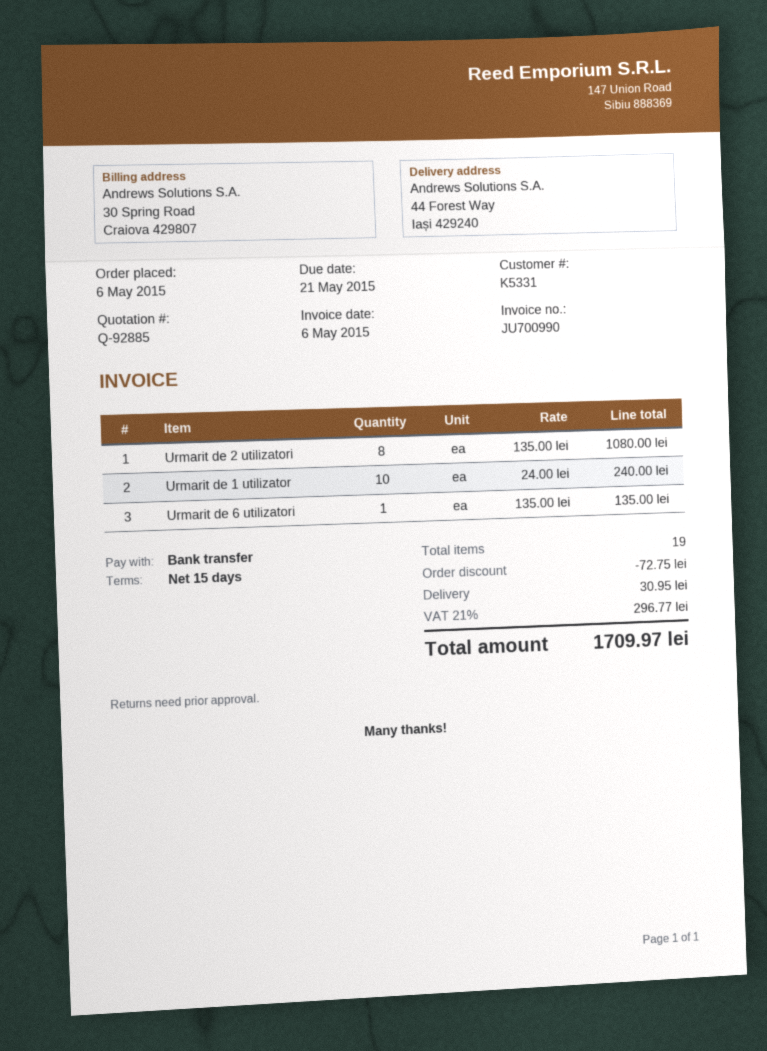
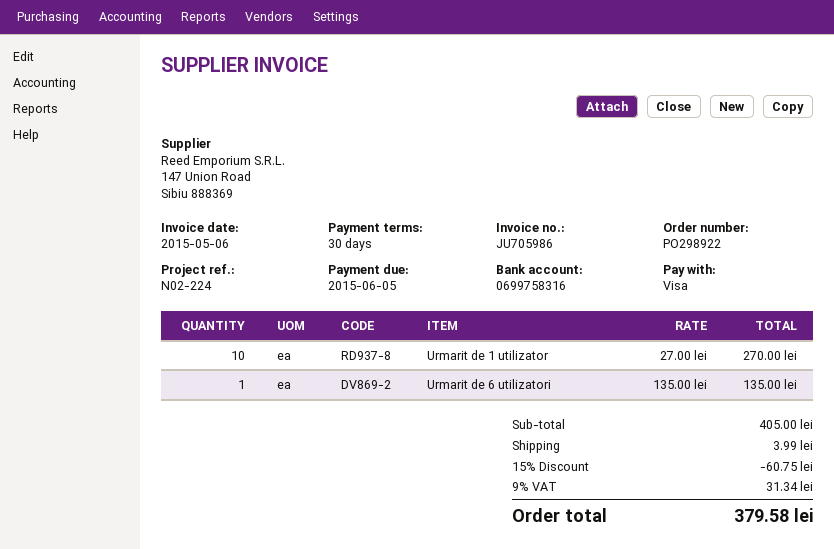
invoice number: JU700990 -> JU705986
payment terms: 15 days -> 30 days
due date: 2015-05-21 -> 2015-06-05
payment method: bank transfer -> Visa
Urmarit de 2 utilizatori: 8 x 135.00 = 1080.00 -> none
Urmarit de 1 utilizator: 10 x 24.00 = 240.00 -> 10 x 27.00 = 270.00
discount: 72.75 -> 60.75
shipping: 30.95 -> 3.99
tax: 21% = 296.77 -> 9% = 31.34
total: 1709.97 -> 379.58

